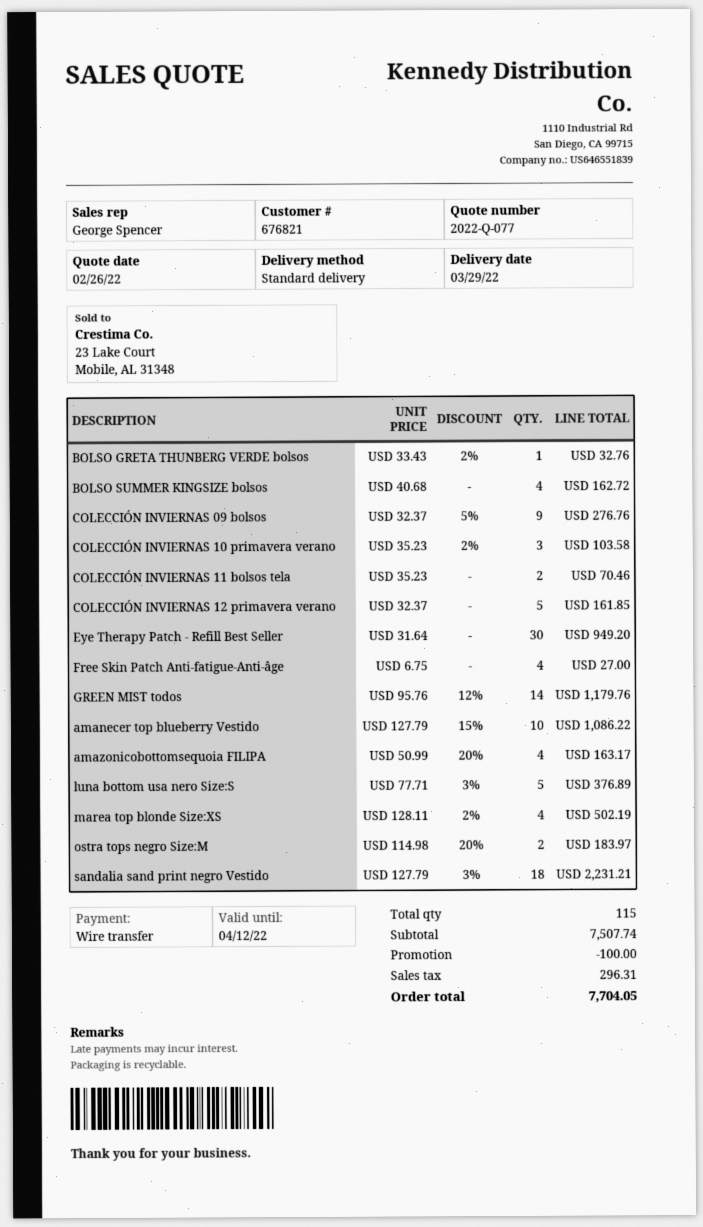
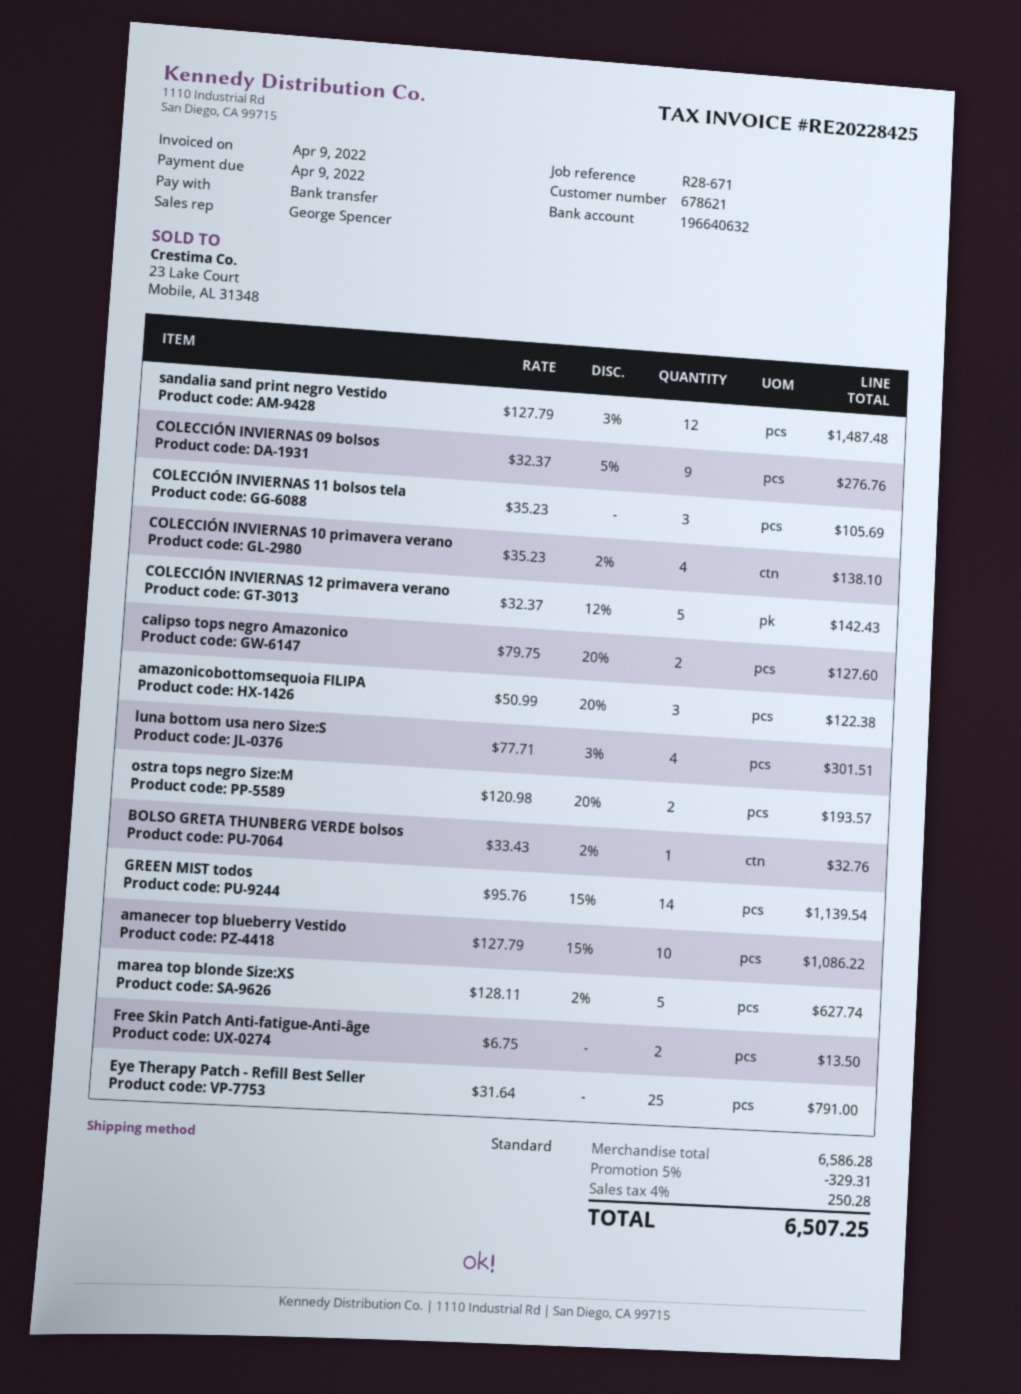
customer number: 676821 -> 678621
BOLSO SUMMER KINGSIZE bolsos: 4 x 40.68 = 162.72 -> none
COLECCIÓN INVIERNAS 10 primavera verano: 3 x 35.23 - 2% = 103.58 -> 4 x 35.23 - 2% = 138.10
COLECCIÓN INVIERNAS 11 bolsos tela: 2 x 35.23 = 70.46 -> 3 x 35.23 = 105.69
COLECCIÓN INVIERNAS 12 primavera verano: 5 x 32.37 = 161.85 -> 5 x 32.37 - 12% = 142.43
Eye Therapy Patch - Refill Best Seller: 30 x 31.64 = 949.20 -> 25 x 31.64 = 791.00
Free Skin Patch Anti-fatigue-Anti-âge: 4 x 6.75 = 27.00 -> 2 x 6.75 = 13.50
GREEN MIST todos: 14 x 95.76 - 12% = 1179.76 -> 14 x 95.76 - 15% = 1139.54
amazonicobottomsequoia FILIPA: 4 x 50.99 - 20% = 163.17 -> 3 x 50.99 - 20% = 122.38
luna bottom usa nero Size:S: 5 x 77.71 - 3% = 376.89 -> 4 x 77.71 - 3% = 301.51
marea top blonde Size:XS: 4 x 128.11 - 2% = 502.19 -> 5 x 128.11 - 2% = 627.74
ostra tops negro Size:M: 2 x 114.98 - 20% = 183.97 -> 2 x 120.98 - 20% = 193.57
sandalia sand print negro Vestido: 18 x 127.79 - 3% = 2231.21 -> 12 x 127.79 - 3% = 1487.48
calipso tops negro Amazonico: none -> 2 x 79.75 - 20% = 127.60
subtotal: 7507.74 -> 6586.28
discount: 100.00 -> 329.31
tax: 296.31 -> 250.28
total: 7704.05 -> 6507.25

